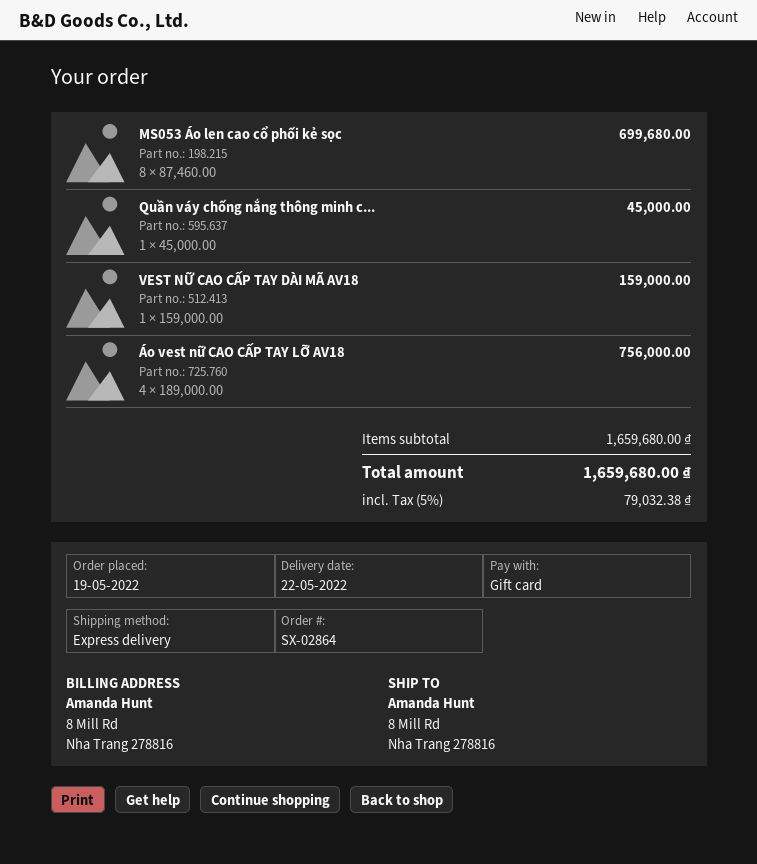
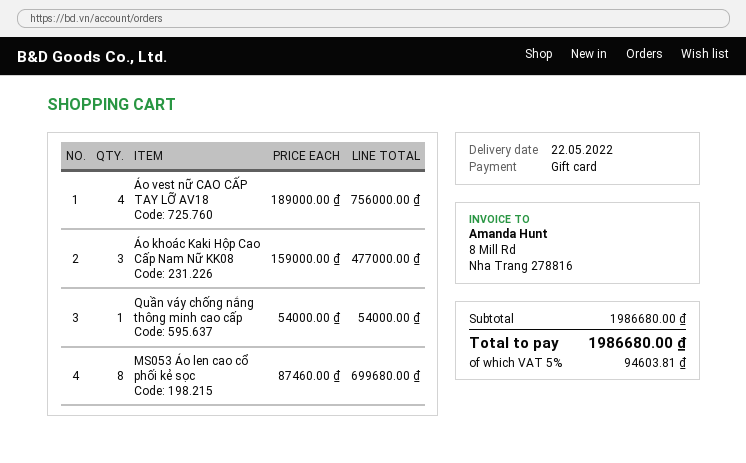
Quần váy chống nắng thông minh c...: 1 x 45000.00 = 45000.00 -> 1 x 54000.00 = 54000.00
VEST NỮ CAO CẤP TAY DÀI MÃ AV18: 1 x 159000.00 = 159000.00 -> none
Áo khoác Kaki Hộp Cao Cấp Nam Nữ KK08: none -> 3 x 159000.00 = 477000.00
subtotal: 1659680.00 -> 1986680.00
tax: 5% = 79032.38 -> 5% = 94603.81
total: 1659680.00 -> 1986680.00

